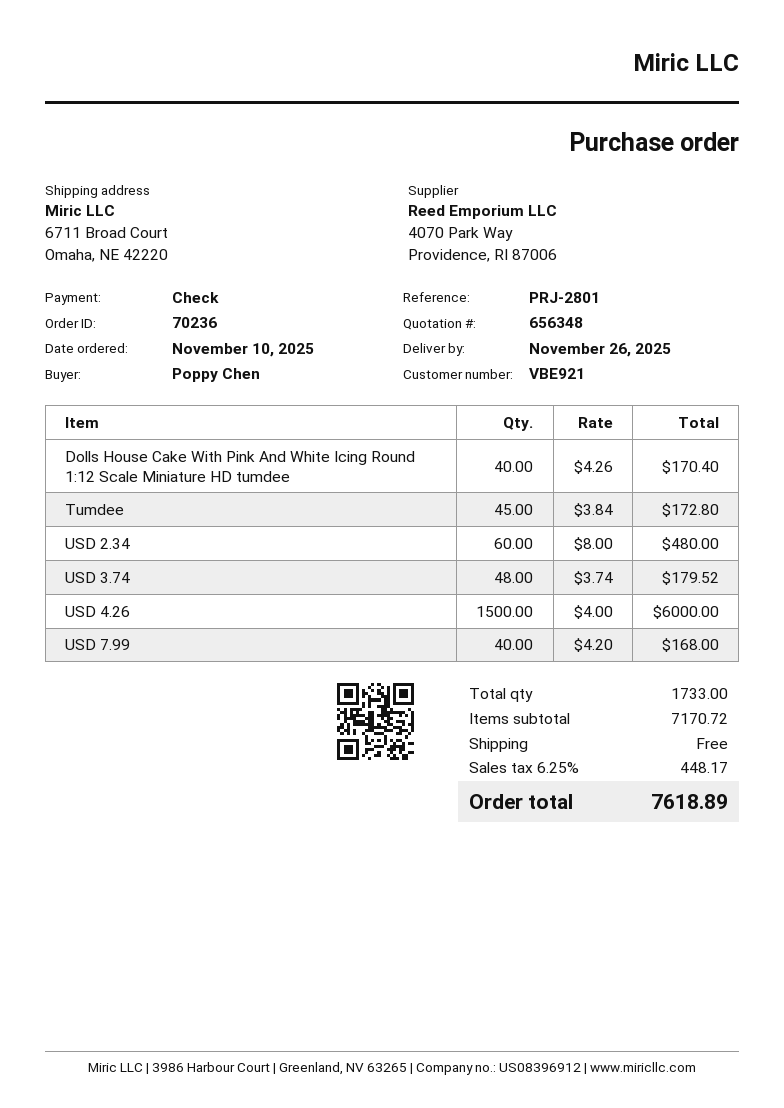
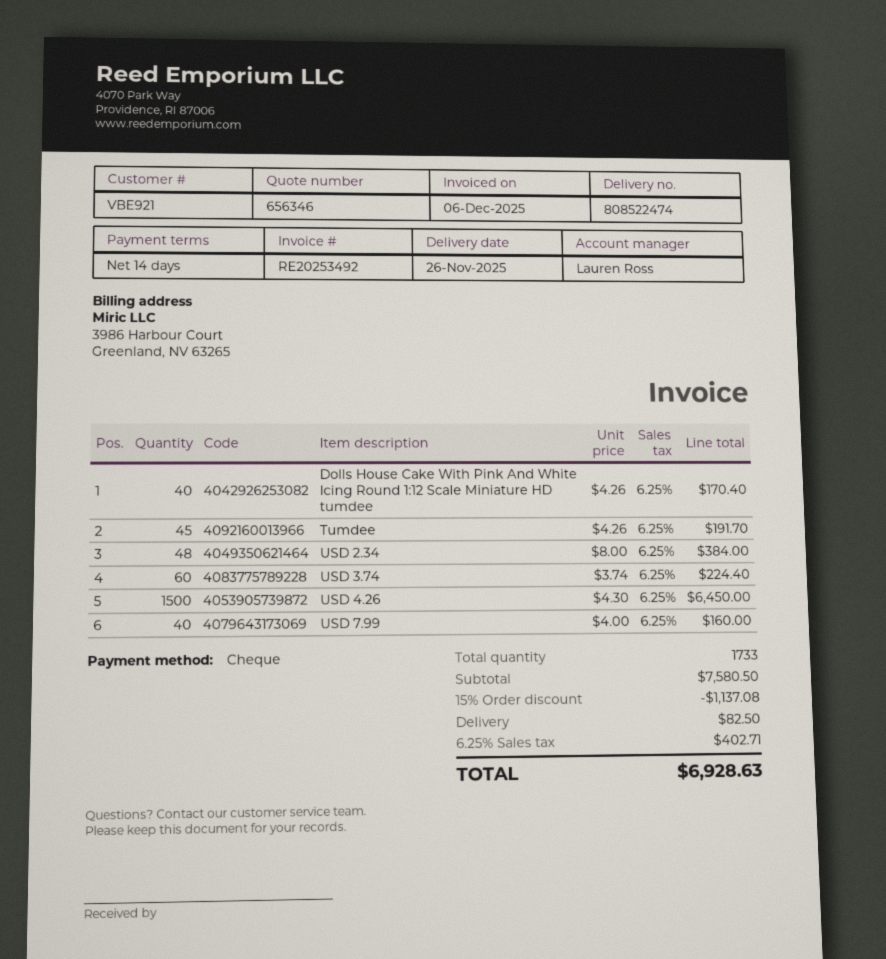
quote number: 656348 -> 656346
Tumdee: 45 x 3.84 = 172.80 -> 45 x 4.26 = 191.70
USD 2.34: 60 x 8.00 = 480.00 -> 48 x 8.00 = 384.00
USD 3.74: 48 x 3.74 = 179.52 -> 60 x 3.74 = 224.40
USD 4.26: 1500 x 4.00 = 6000.00 -> 1500 x 4.30 = 6450.00
USD 7.99: 40 x 4.20 = 168.00 -> 40 x 4.00 = 160.00
subtotal: 7170.72 -> 7580.50
discount: none -> 15% = 1137.08
shipping: 0.00 -> 82.50
tax: 6.25% = 448.17 -> 6.25% = 402.71
total: 7618.89 -> 6928.63

